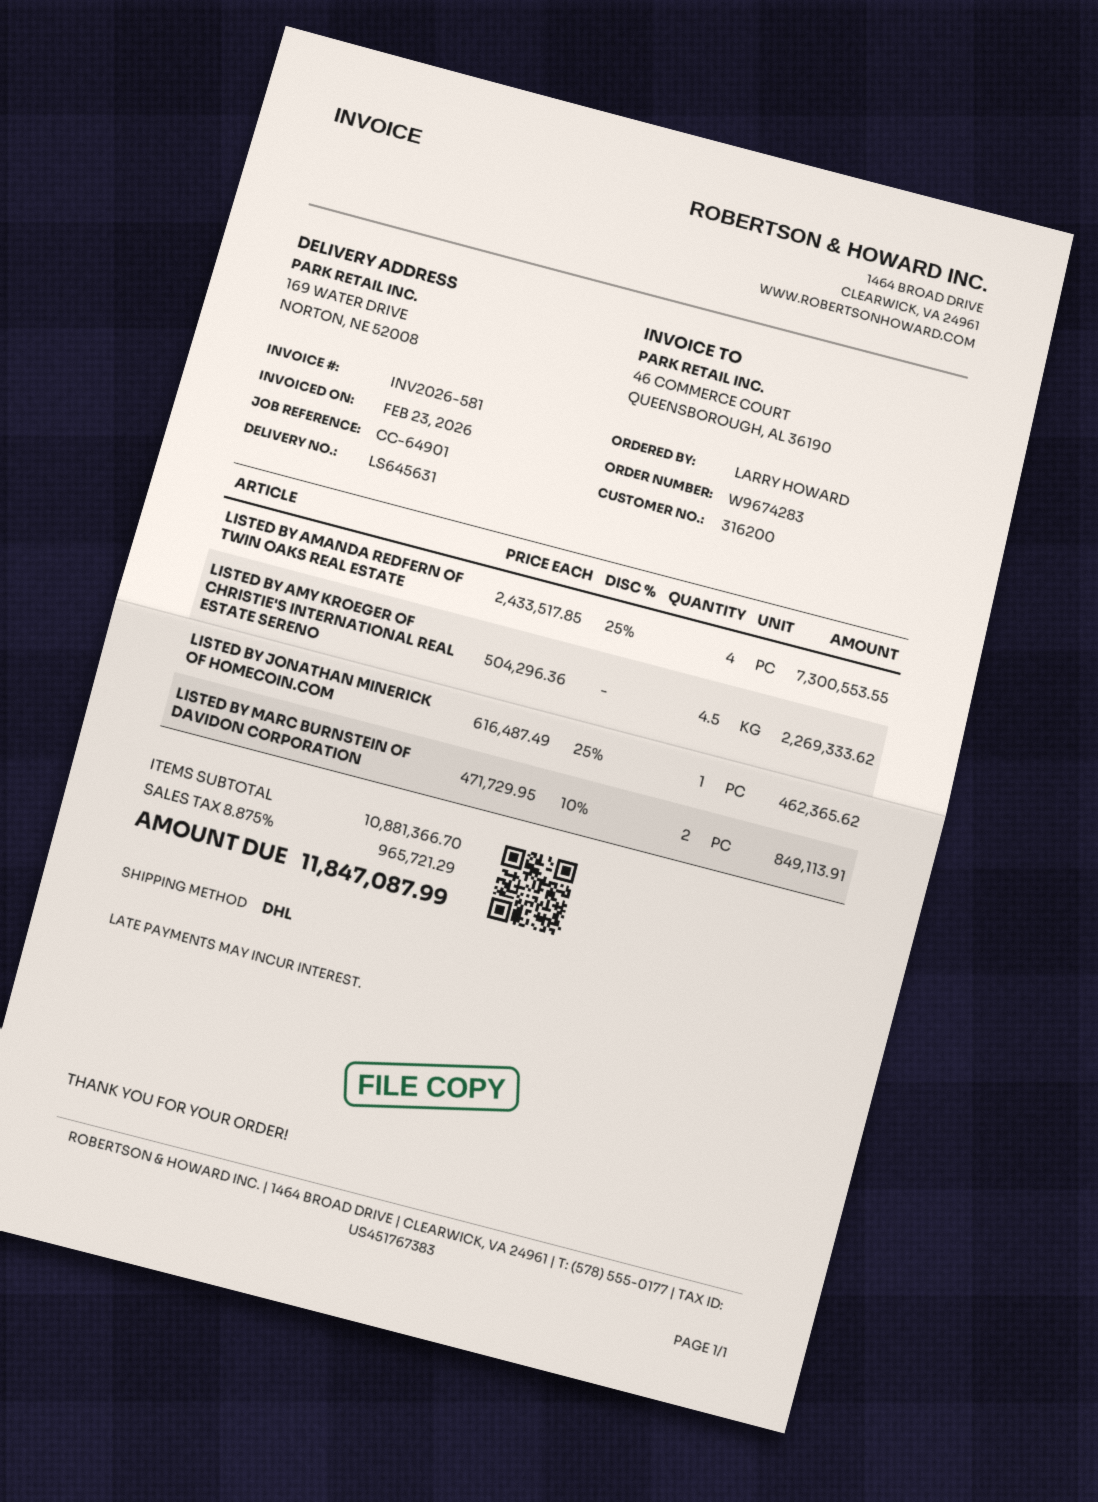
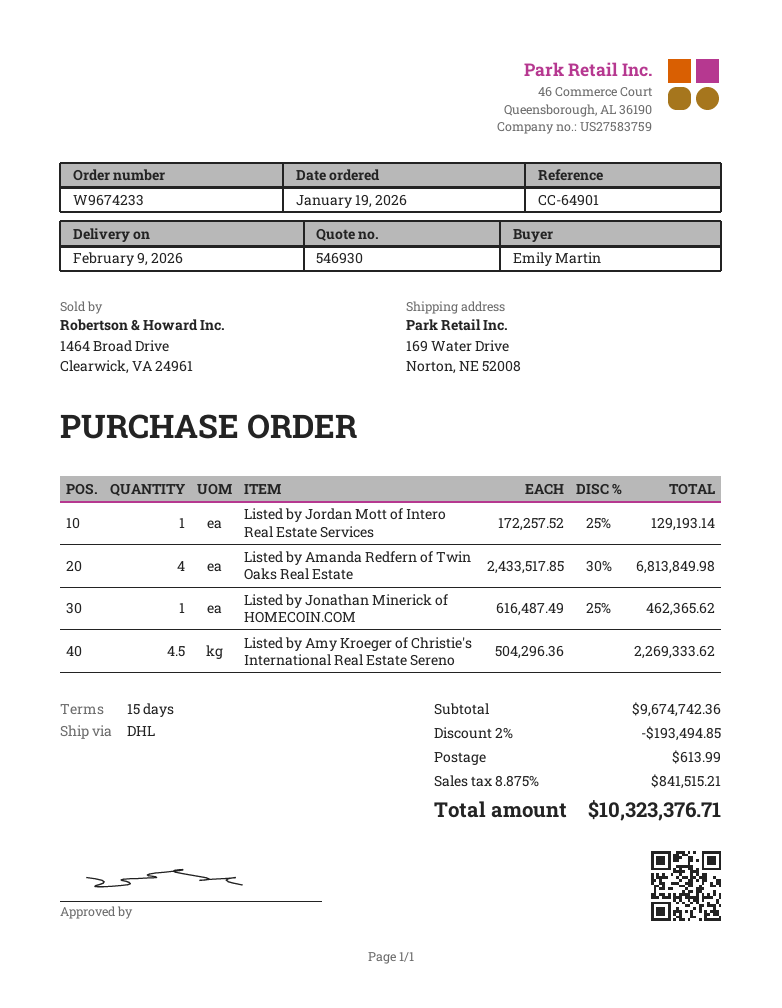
order number: W9674283 -> W9674233
ordered by: LARRY HOWARD -> Emily Martin
LISTED BY AMANDA REDFERN OF TWIN OAKS REAL ESTATE: 4 x 2433517.85 - 25% = 7300553.55 -> 4 x 2433517.85 - 30% = 6813849.98
LISTED BY MARC BURNSTEIN OF DAVIDON CORPORATION: 2 x 471729.95 - 10% = 849113.91 -> none
Listed by Jordan Mott of Intero Real Estate Services: none -> 1 x 172257.52 - 25% = 129193.14
subtotal: 10881366.70 -> 9674742.36
discount: none -> 2% = 193494.85
shipping: none -> 613.99
tax: 8.875% = 965721.29 -> 8.875% = 841515.21
total: 11847087.99 -> 10323376.71

